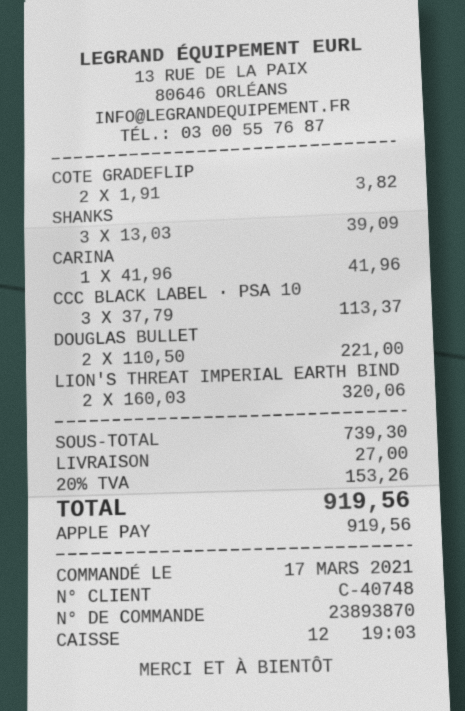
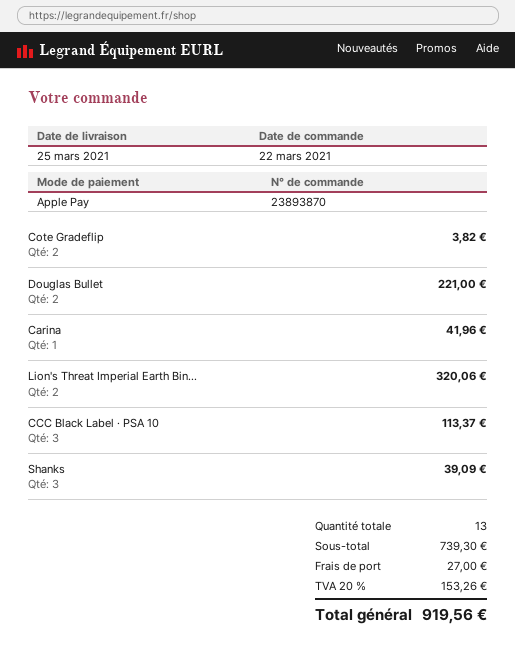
order date: 2021-03-17 -> 2021-03-22

